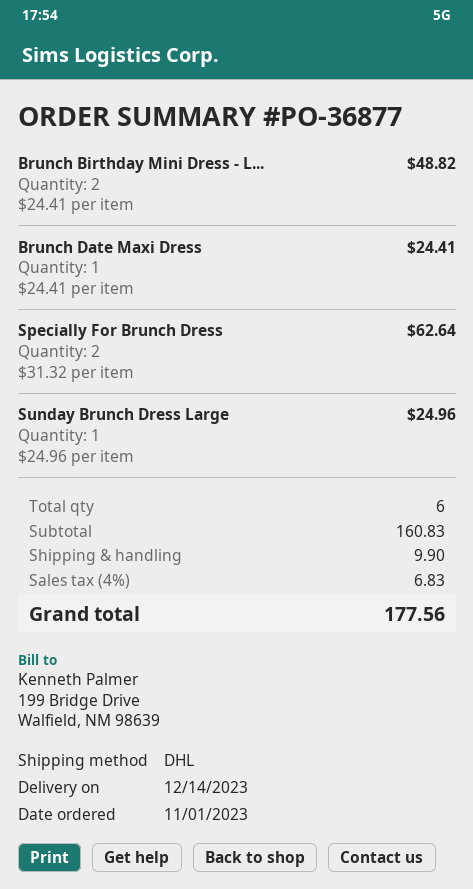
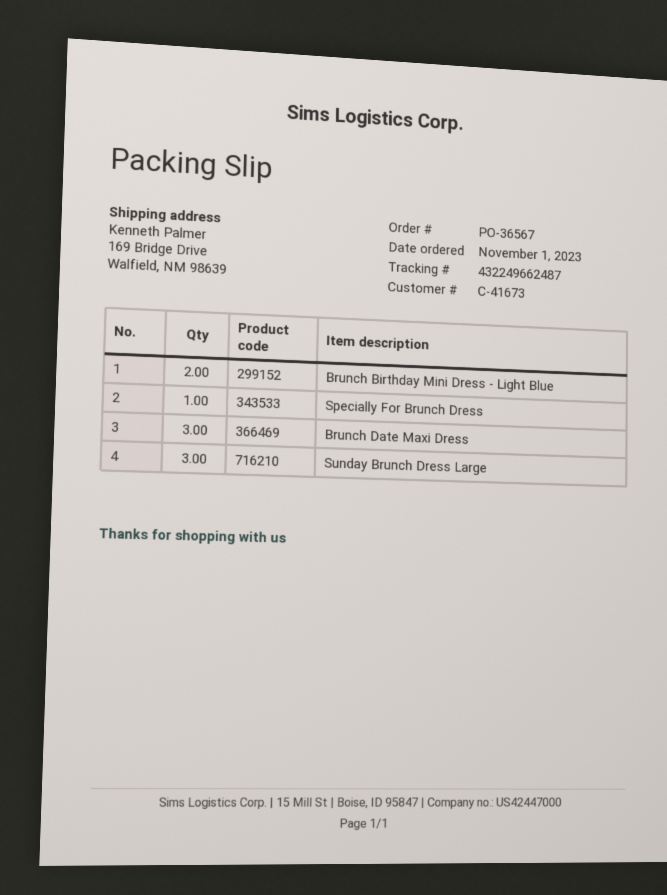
order number: PO-36877 -> PO-36567
Brunch Date Maxi Dress: 1 -> 3
Specially For Brunch Dress: 2 -> 1
Sunday Brunch Dress Large: 1 -> 3

